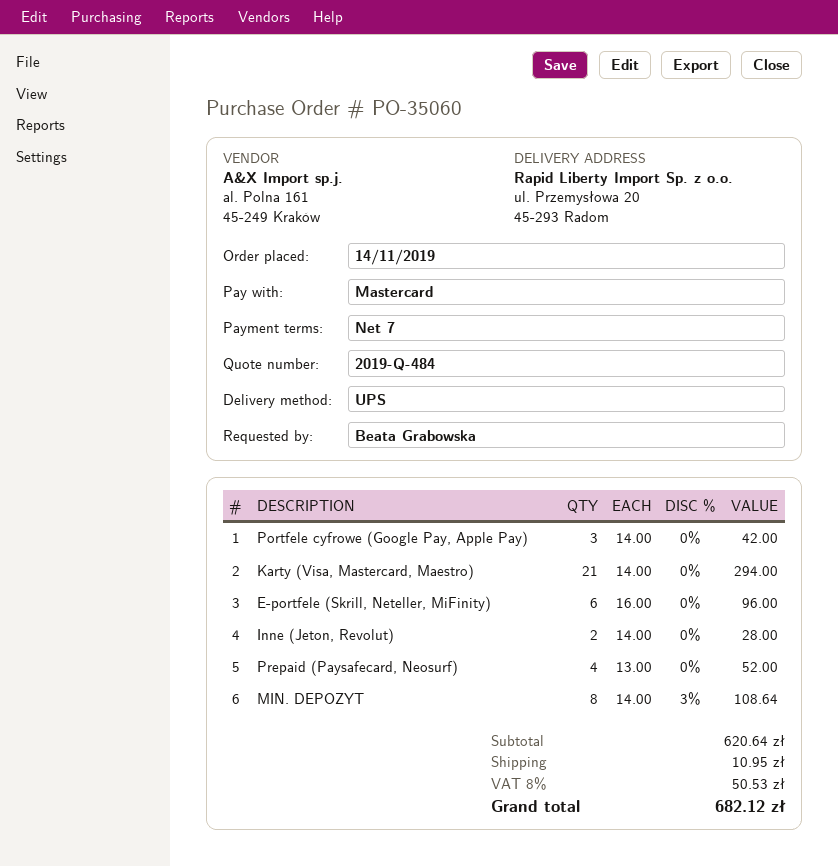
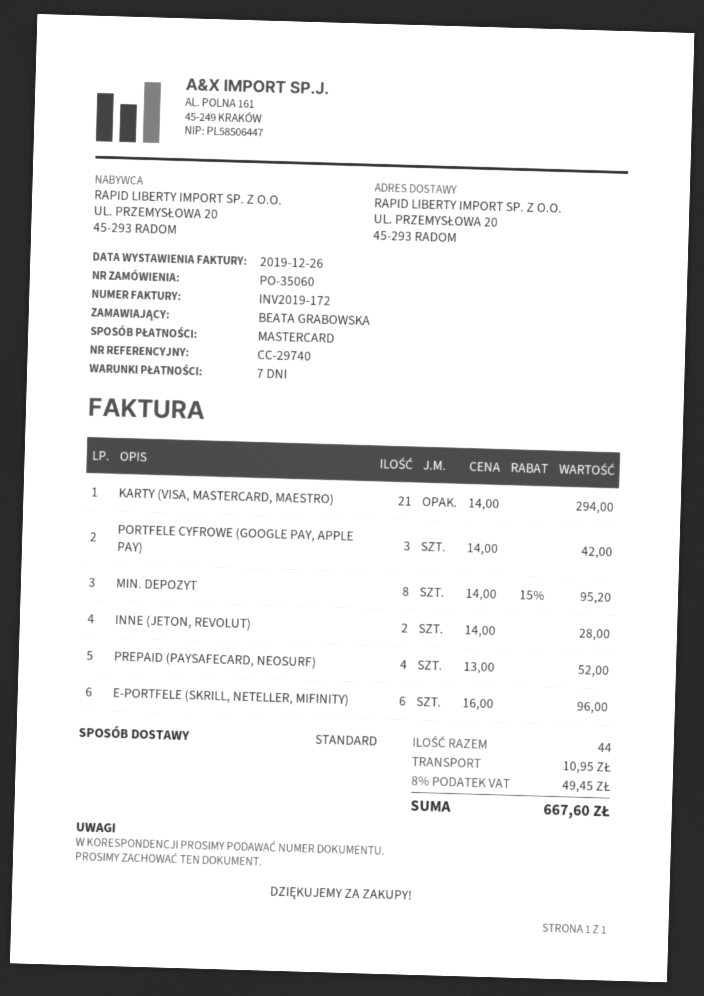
shipping method: UPS -> standard
MIN. DEPOZYT: 8 x 14.00 - 3% = 108.64 -> 8 x 14.00 - 15% = 95.20
tax: 8% = 50.53 -> 8% = 49.45
total: 682.12 -> 667.60

